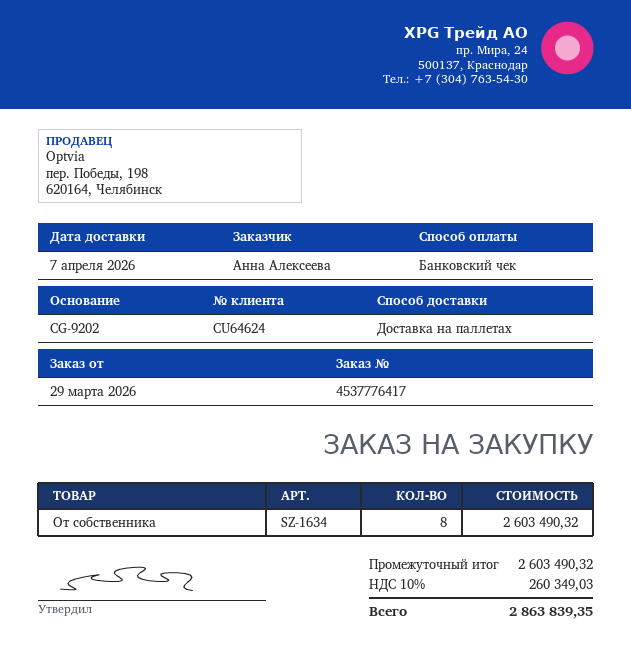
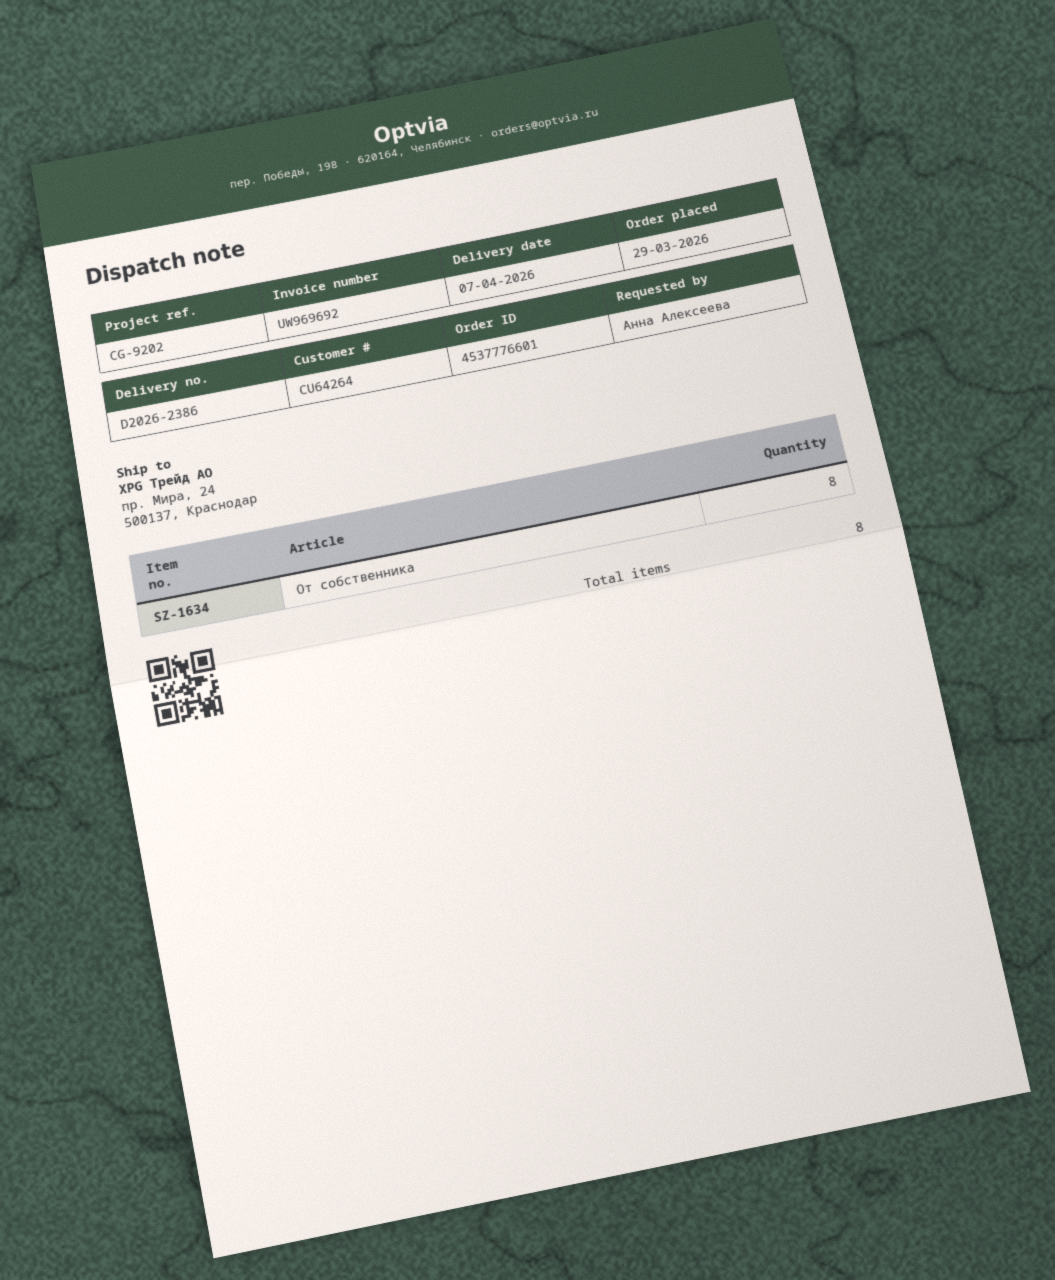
order number: 4537776417 -> 4537776601
customer number: CU64624 -> CU64264

